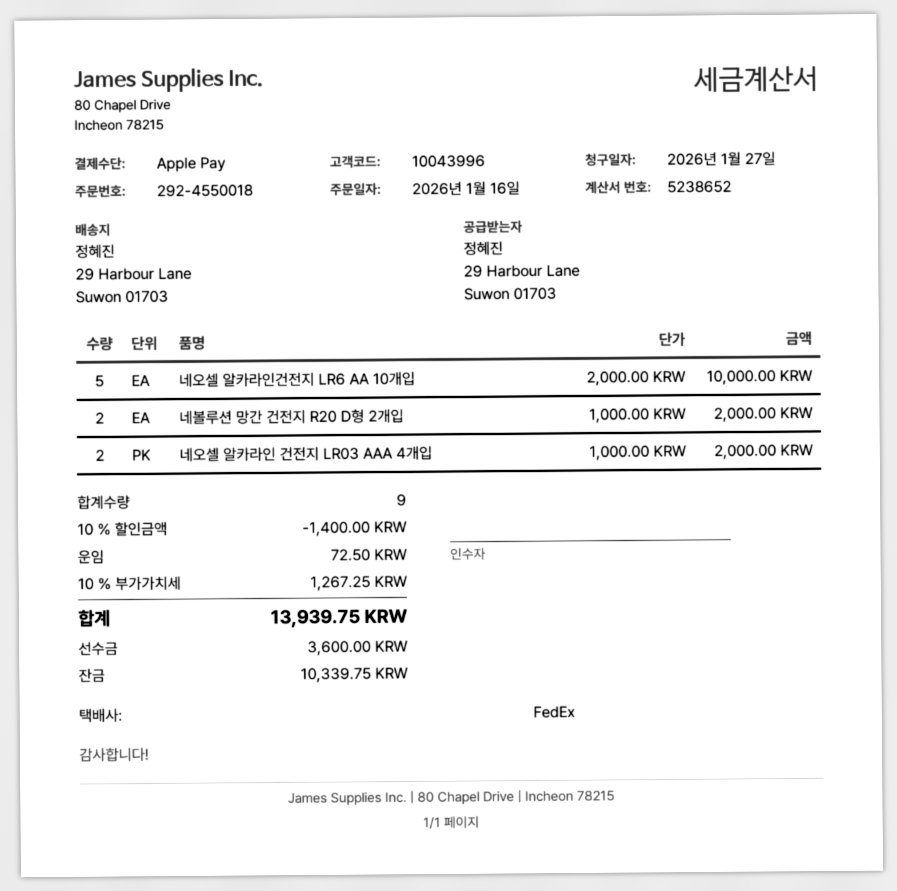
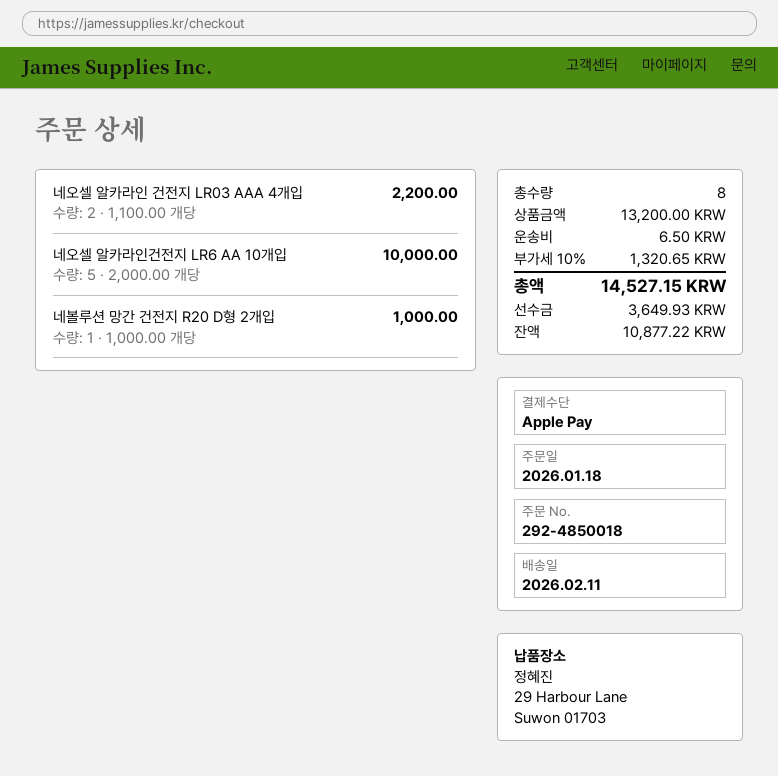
order number: 292-4550018 -> 292-4850018
order date: 2026-01-16 -> 2026-01-18
네볼루션 망간 건전지 R20 D형 2개입: 2 x 1000.00 = 2000.00 -> 1 x 1000.00 = 1000.00
네오셀 알카라인 건전지 LR03 AAA 4개입: 2 x 1000.00 = 2000.00 -> 2 x 1100.00 = 2200.00
total quantity: 9 -> 8
discount: 10% = 1400.00 -> none
shipping: 72.50 -> 6.50
tax: 10% = 1267.25 -> 10% = 1320.65
total: 13939.75 -> 14527.15
deposit: 3600.00 -> 3649.93
balance: 10339.75 -> 10877.22

